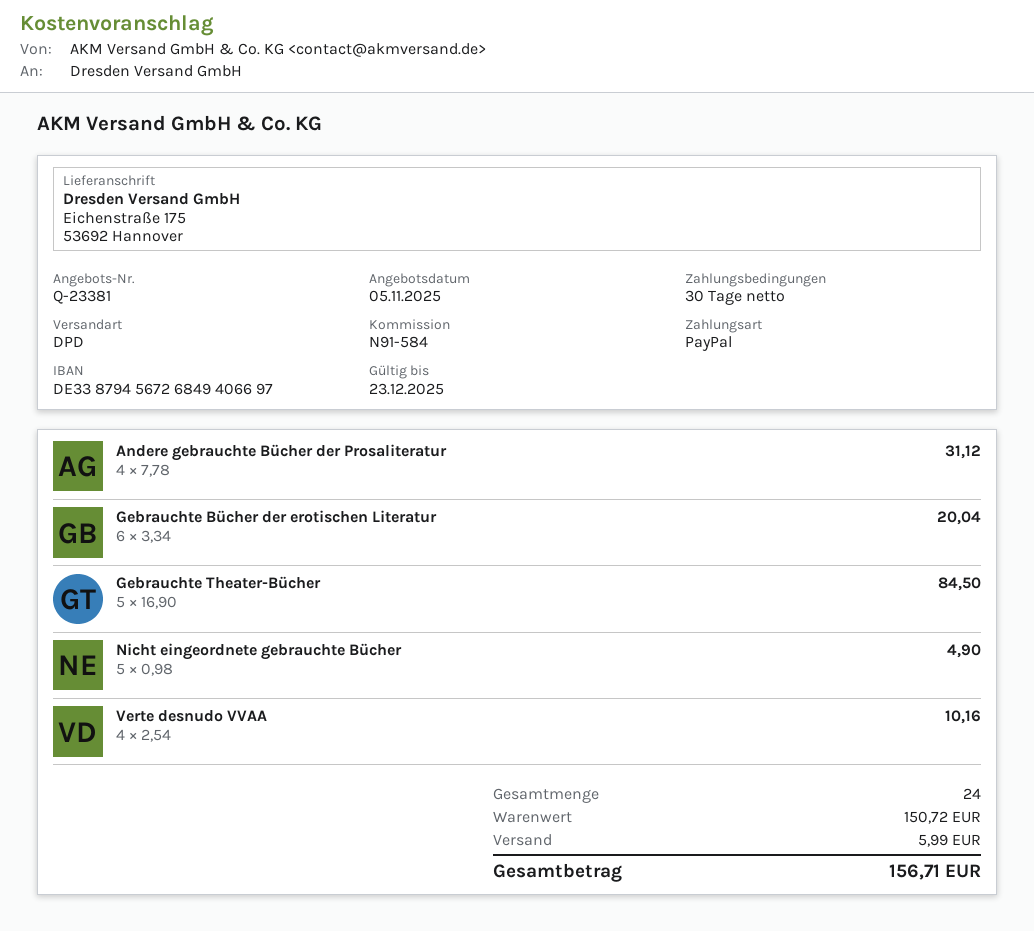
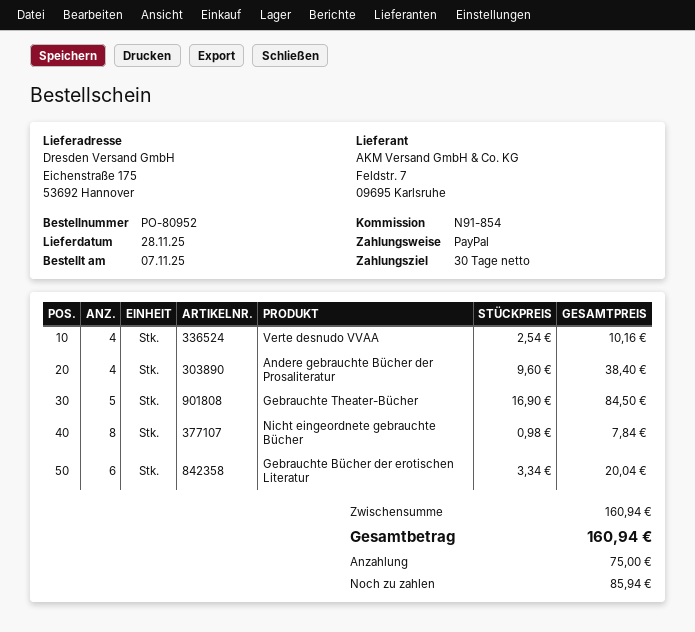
reference: N91-584 -> N91-854
Andere gebrauchte Bücher der Prosaliteratur: 4 x 7.78 = 31.12 -> 4 x 9.60 = 38.40
Nicht eingeordnete gebrauchte Bücher: 5 x 0.98 = 4.90 -> 8 x 0.98 = 7.84
subtotal: 150.72 -> 160.94
shipping: 5.99 -> none
total: 156.71 -> 160.94

